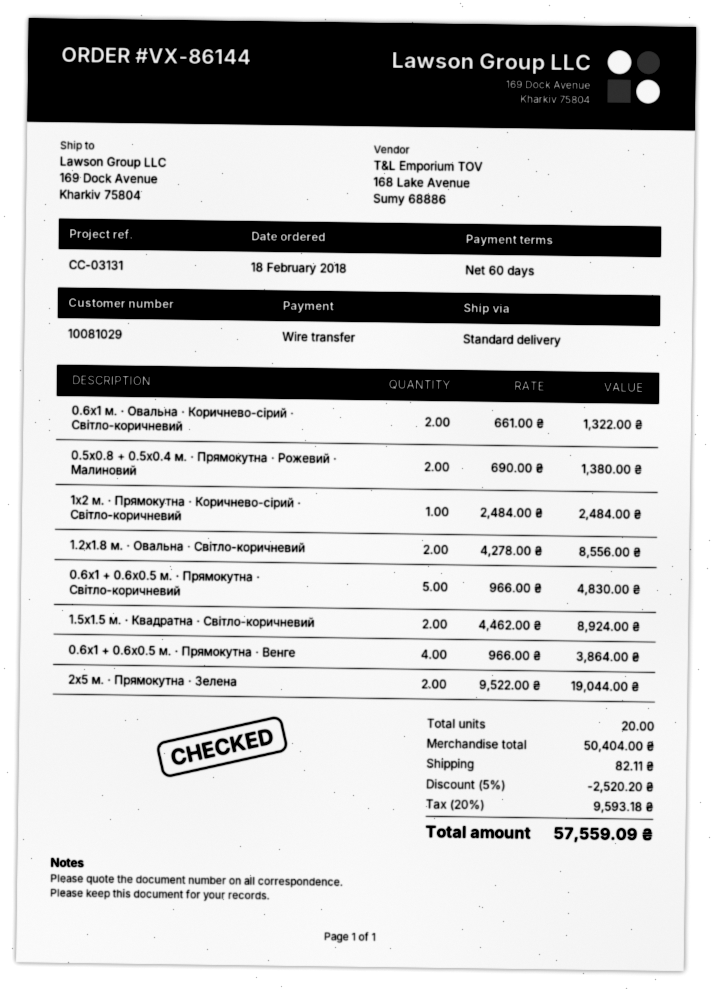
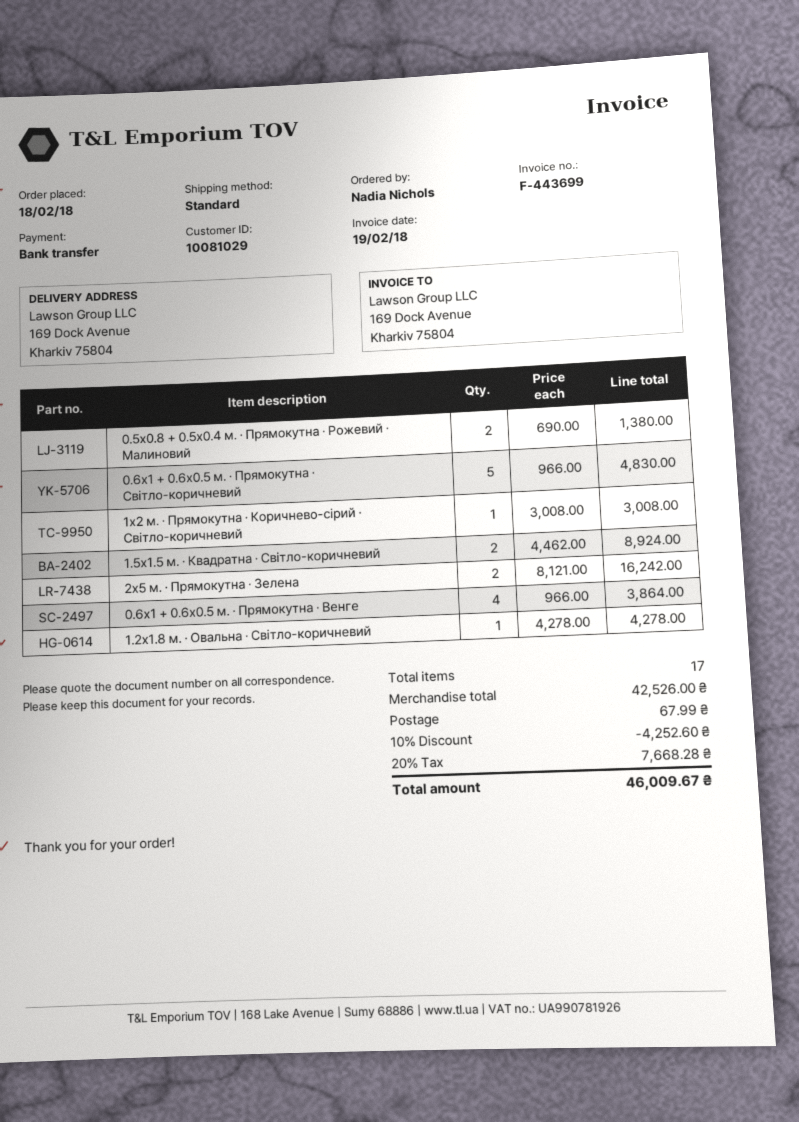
0.6x1 м. · Овальна · Коричнево-сірий · Світло-коричневий: 2 x 661.00 = 1322.00 -> none
1x2 м. · Прямокутна · Коричнево-сірий · Світло-коричневий: 1 x 2484.00 = 2484.00 -> 1 x 3008.00 = 3008.00
1.2x1.8 м. · Овальна · Світло-коричневий: 2 x 4278.00 = 8556.00 -> 1 x 4278.00 = 4278.00
2x5 м. · Прямокутна · Зелена: 2 x 9522.00 = 19044.00 -> 2 x 8121.00 = 16242.00
total quantity: 20 -> 17
subtotal: 50404.00 -> 42526.00
discount: 5% = 2520.20 -> 10% = 4252.60
shipping: 82.11 -> 67.99
tax: 20% = 9593.18 -> 20% = 7668.28
total: 57559.09 -> 46009.67

